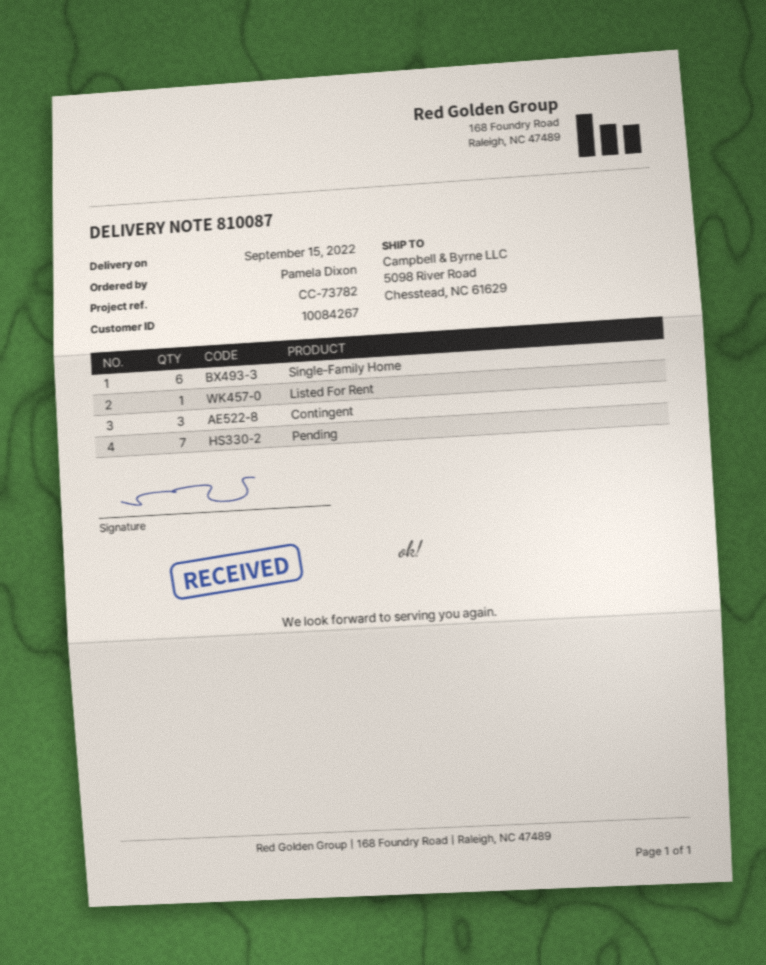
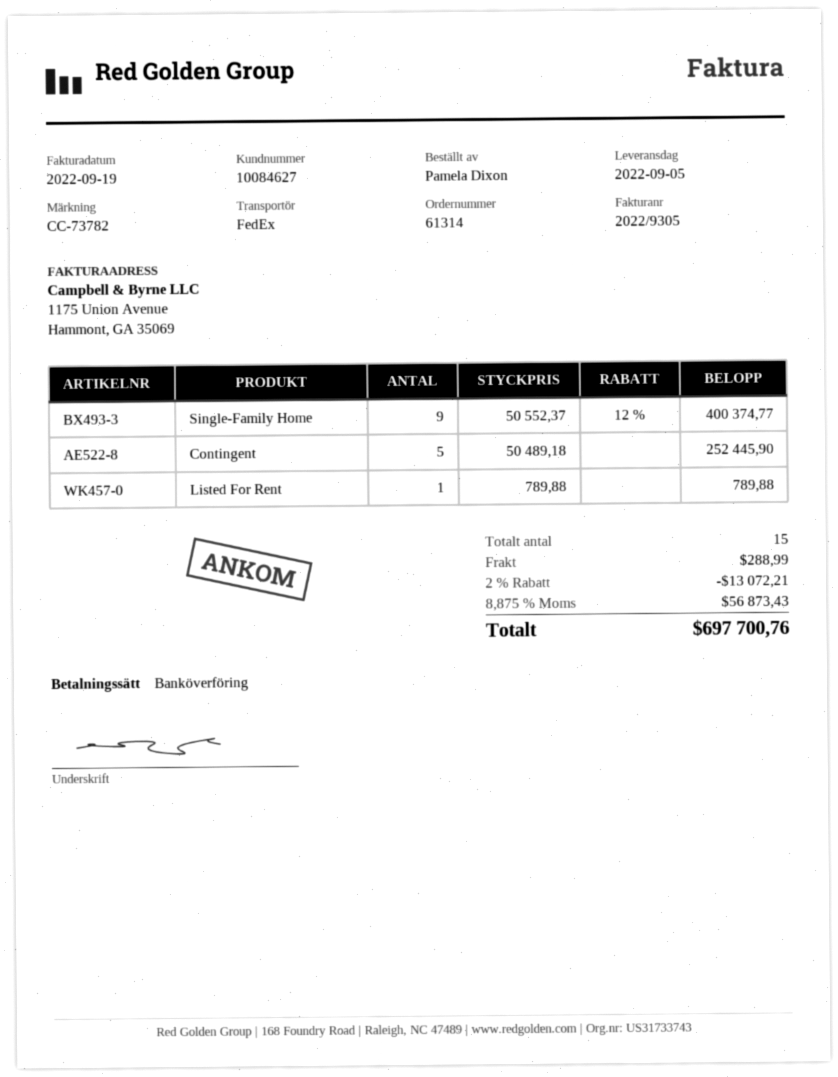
delivery date: 2022-09-15 -> 2022-09-05
customer number: 10084267 -> 10084627
Single-Family Home: 6 -> 9
Contingent: 3 -> 5
Pending: 7 -> none

